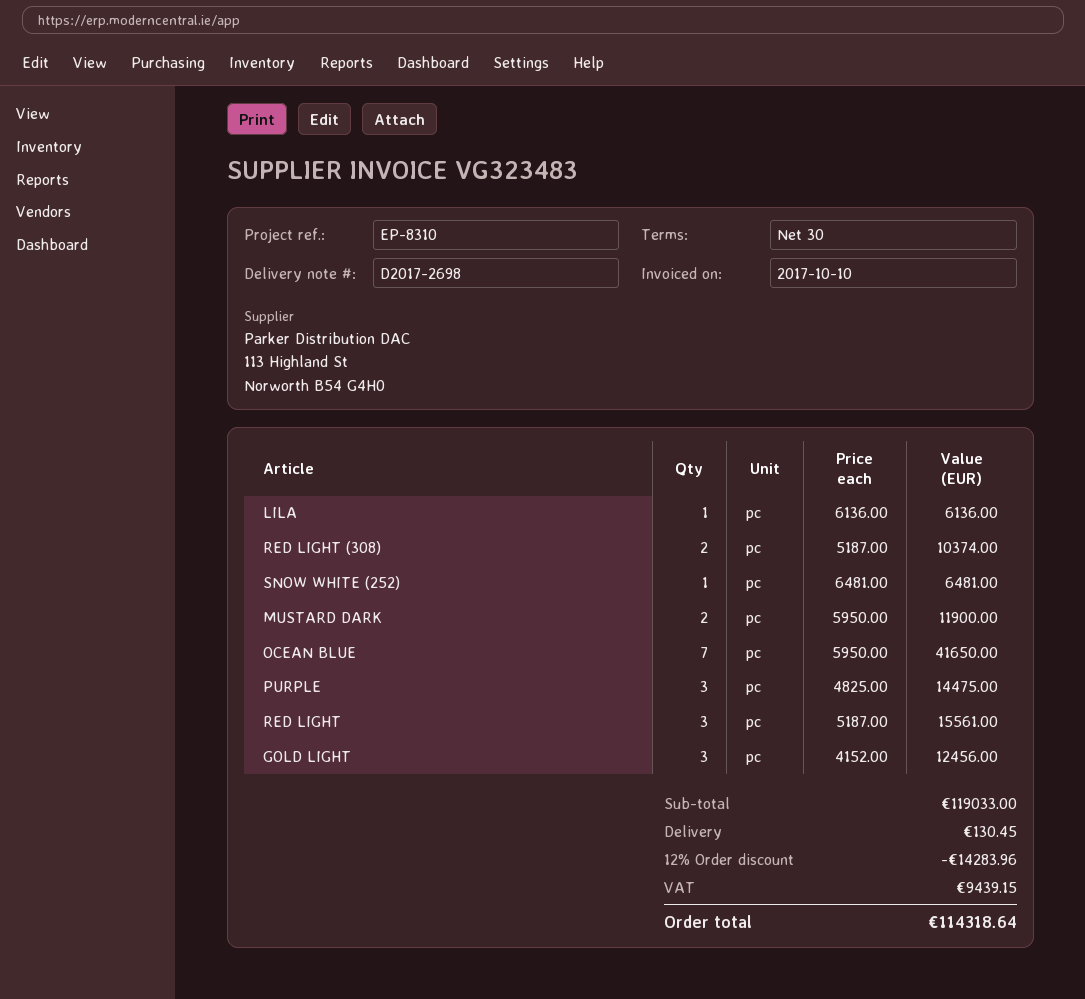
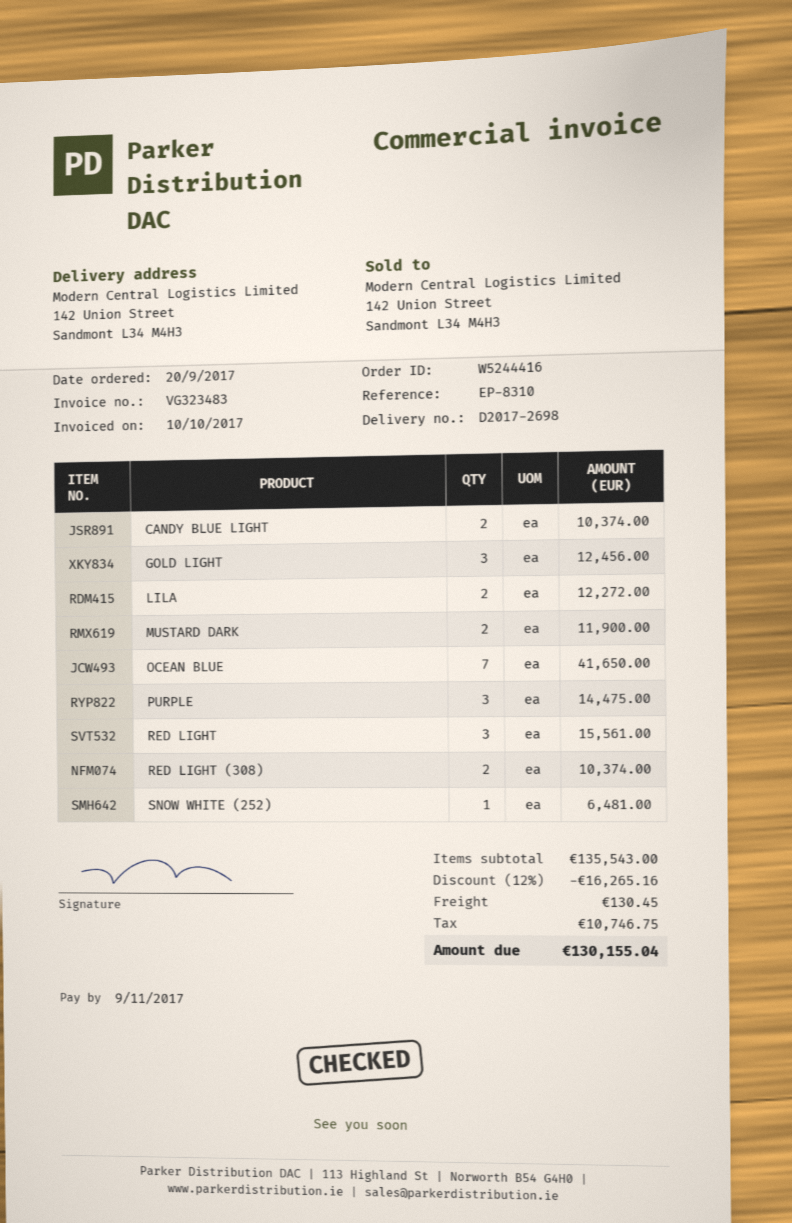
LILA: 1 for 6136.00 -> 2 for 12272.00
CANDY BLUE LIGHT: none -> 2 for 10374.00
subtotal: 119033.00 -> 135543.00
discount: 12% = 14283.96 -> 12% = 16265.16
tax: 9439.15 -> 10746.75
total: 114318.64 -> 130155.04

